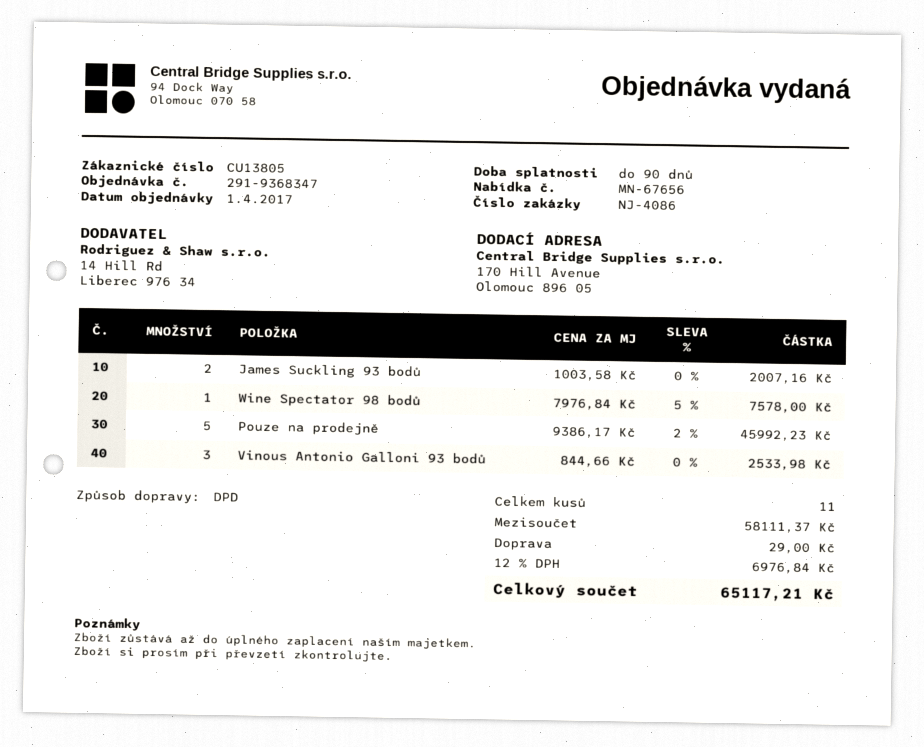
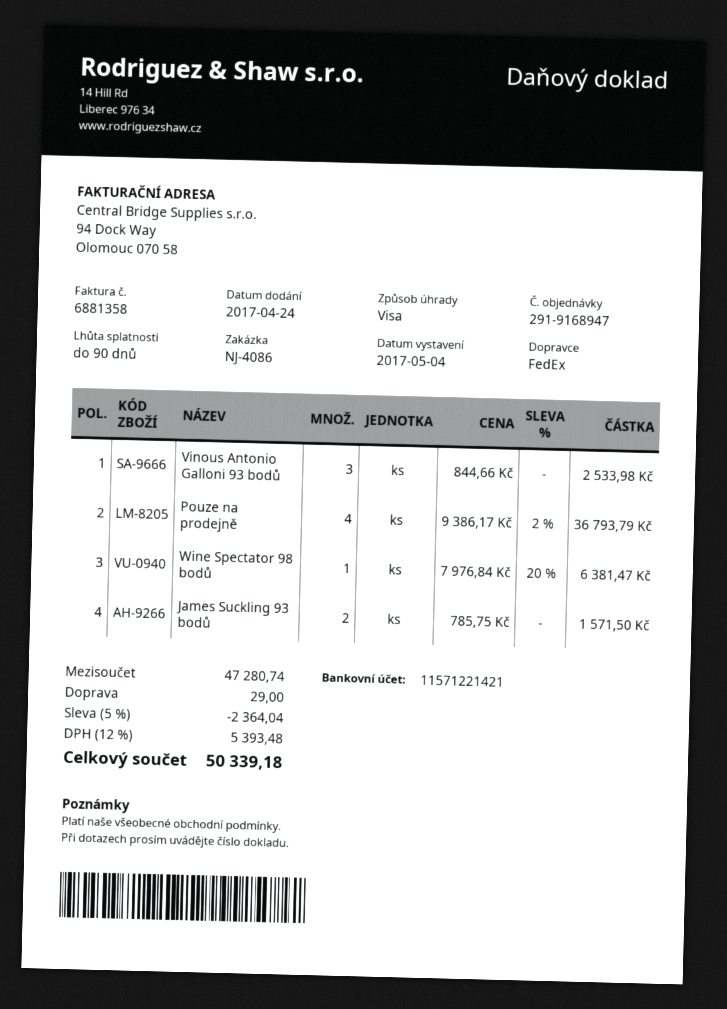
order number: 291-9368347 -> 291-9168947
shipping method: DPD -> FedEx
James Suckling 93 bodů: 2 x 1003.58 = 2007.16 -> 2 x 785.75 = 1571.50
Wine Spectator 98 bodů: 1 x 7976.84 - 5% = 7578.00 -> 1 x 7976.84 - 20% = 6381.47
Pouze na prodejně: 5 x 9386.17 - 2% = 45992.23 -> 4 x 9386.17 - 2% = 36793.79
subtotal: 58111.37 -> 47280.74
discount: none -> 5% = 2364.04
tax: 12% = 6976.84 -> 12% = 5393.48
total: 65117.21 -> 50339.18

